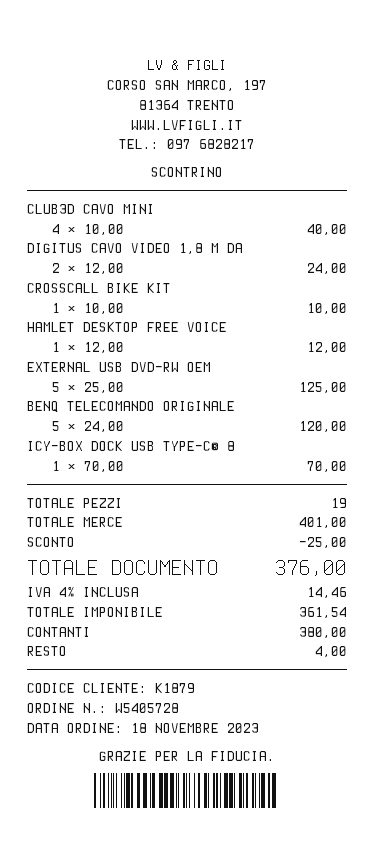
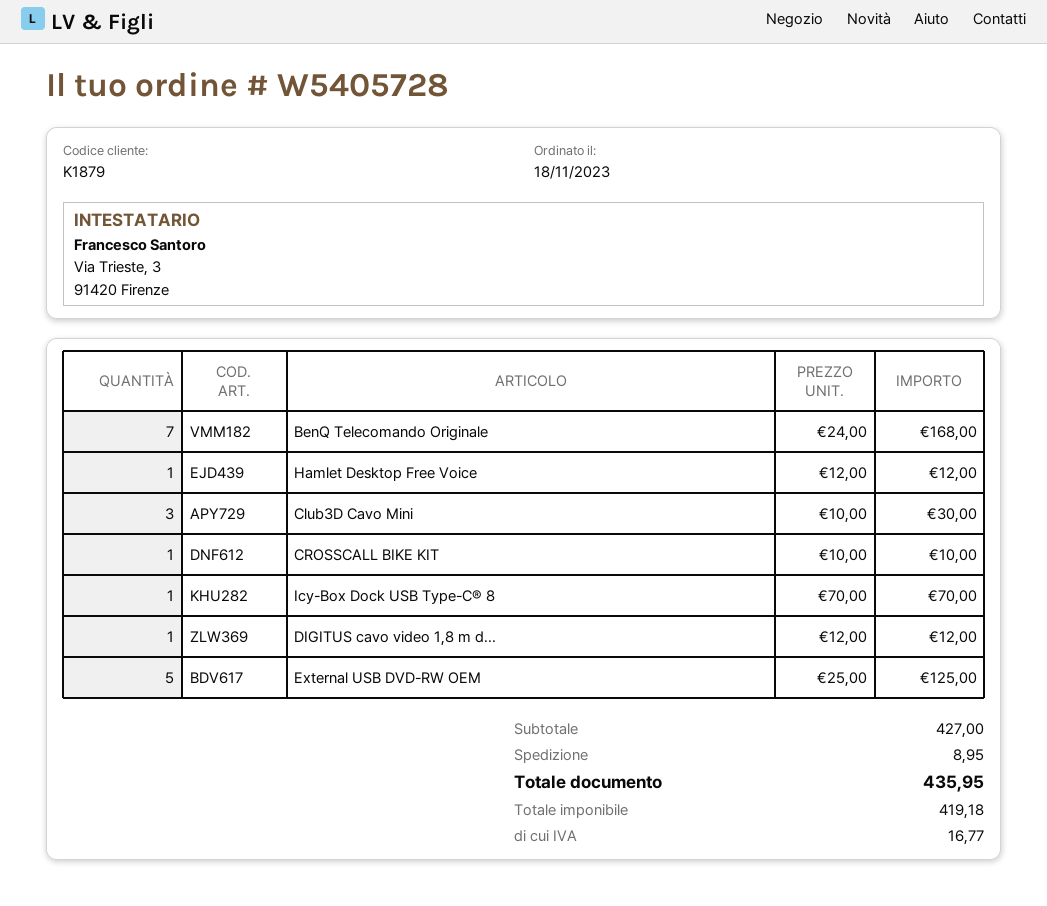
CLUB3D CAVO MINI: 4 x 10.00 = 40.00 -> 3 x 10.00 = 30.00
DIGITUS CAVO VIDEO 1,8 M DA: 2 x 12.00 = 24.00 -> 1 x 12.00 = 12.00
BENQ TELECOMANDO ORIGINALE: 5 x 24.00 = 120.00 -> 7 x 24.00 = 168.00
subtotal: 401.00 -> 427.00
discount: 25.00 -> none
shipping: none -> 8.95
net: 361.54 -> 419.18
tax: 14.46 -> 16.77
total: 376.00 -> 435.95

